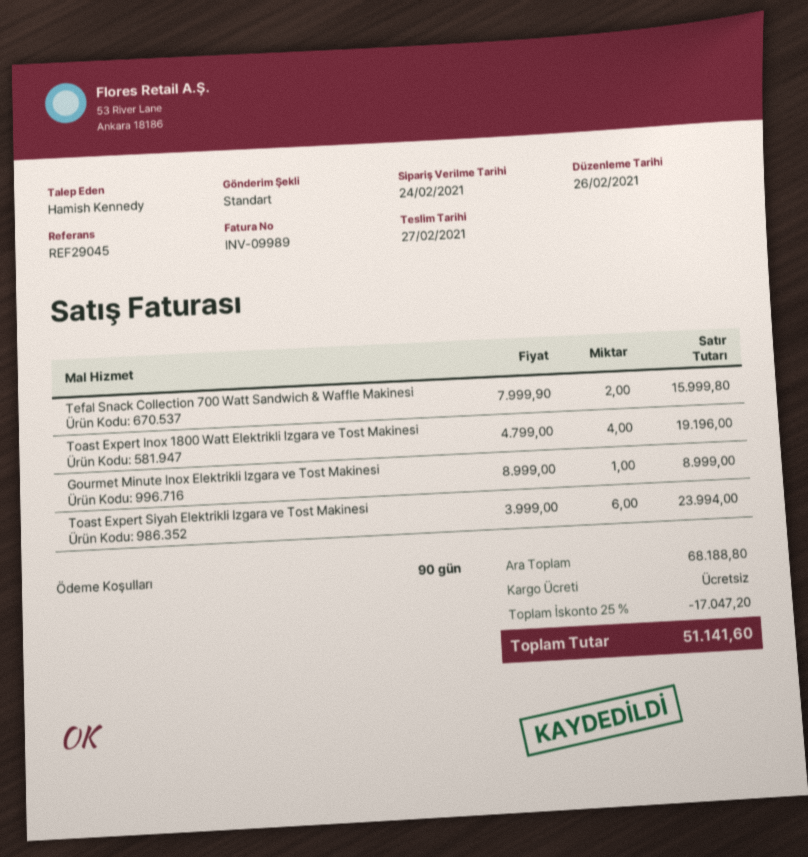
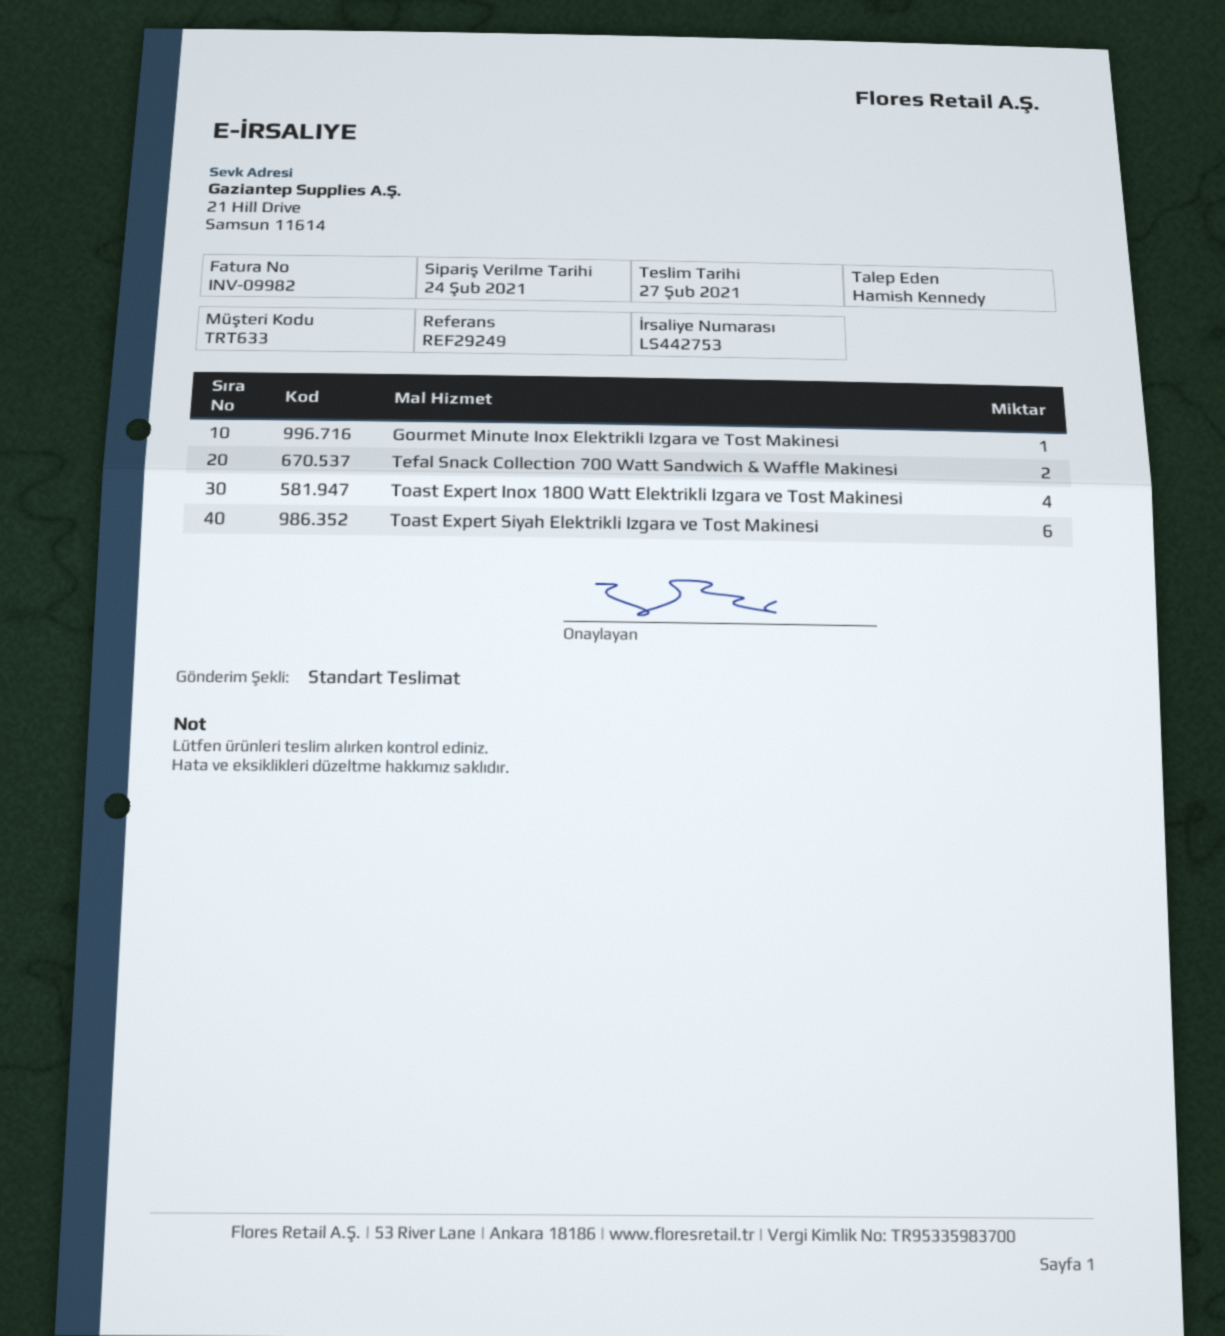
invoice number: INV-09989 -> INV-09982
reference: REF29045 -> REF29249

